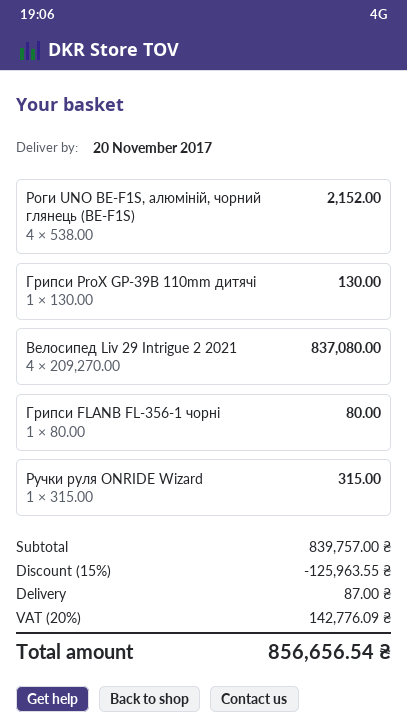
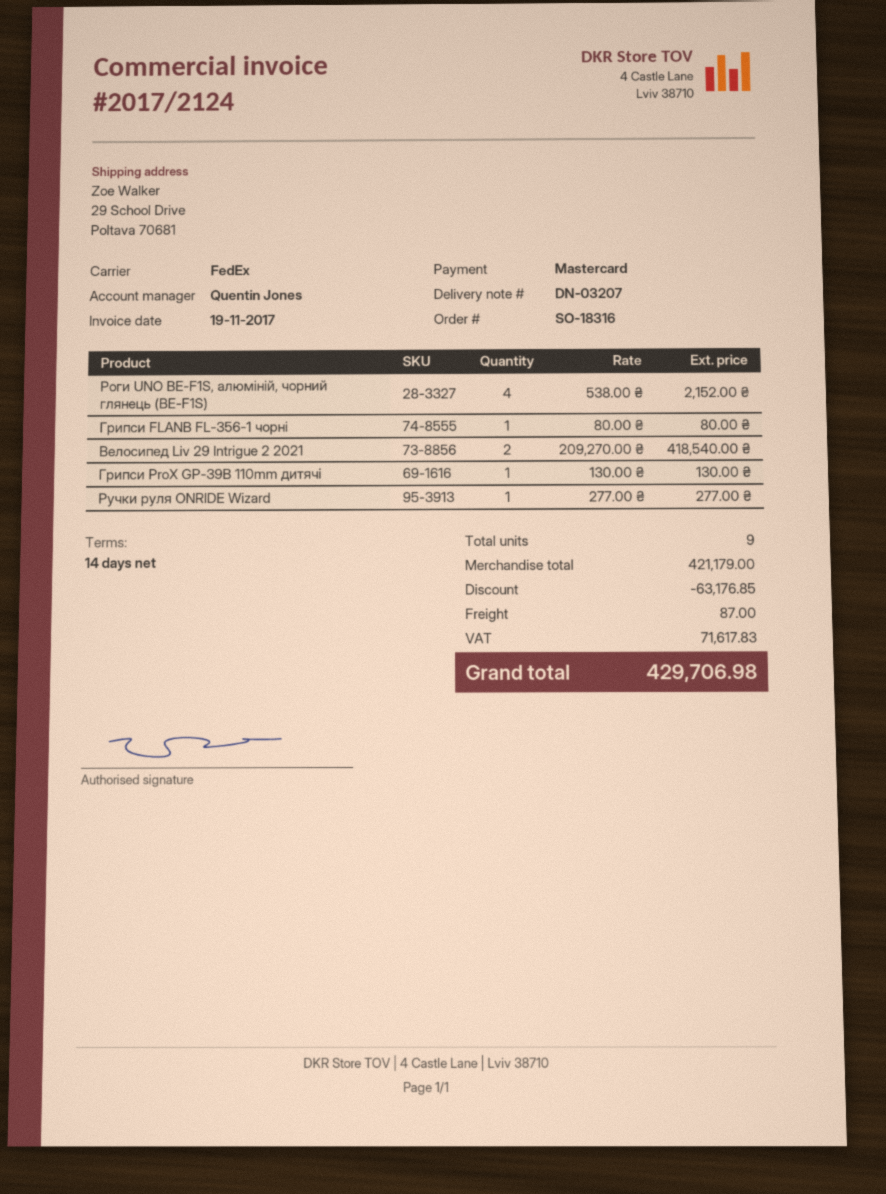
Велосипед Liv 29 Intrigue 2 2021: 4 x 209270.00 = 837080.00 -> 2 x 209270.00 = 418540.00
Ручки руля ONRIDE Wizard: 1 x 315.00 = 315.00 -> 1 x 277.00 = 277.00
subtotal: 839757.00 -> 421179.00
discount: 125963.55 -> 63176.85
tax: 142776.09 -> 71617.83
total: 856656.54 -> 429706.98

